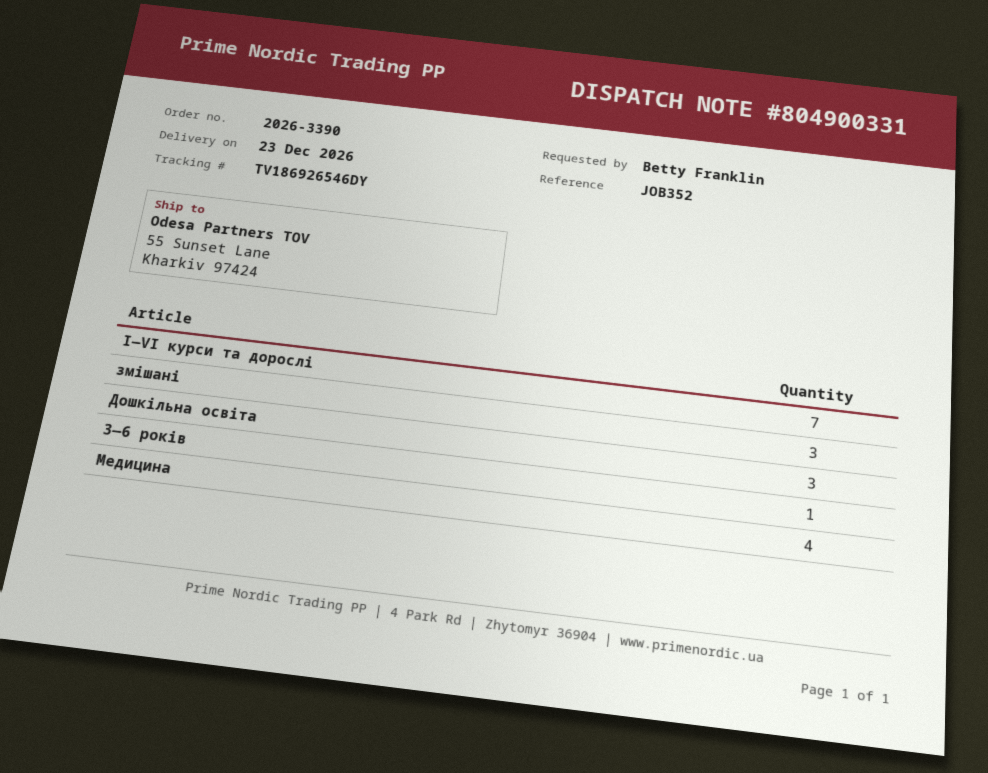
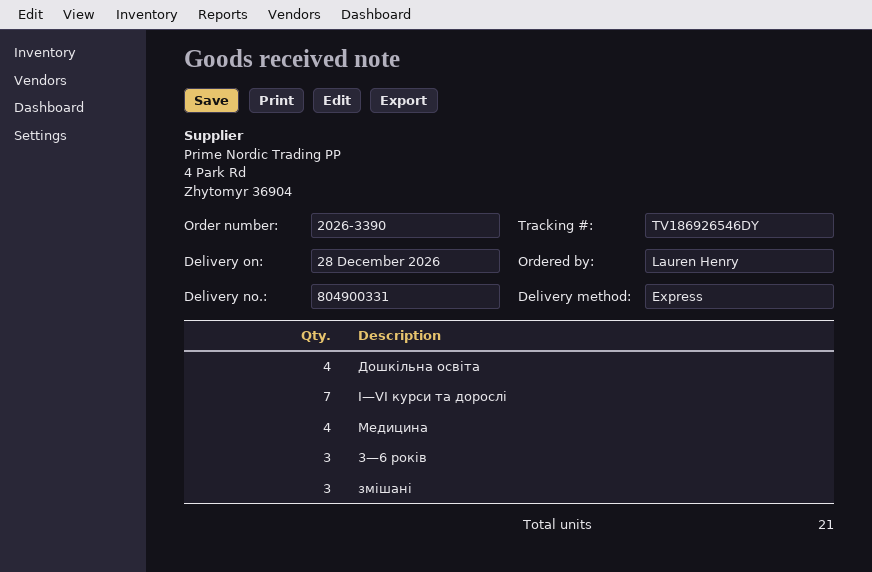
delivery date: 2026-12-23 -> 2026-12-28
ordered by: Betty Franklin -> Lauren Henry
Дошкільна освіта: 3 -> 4
3—6 років: 1 -> 3

